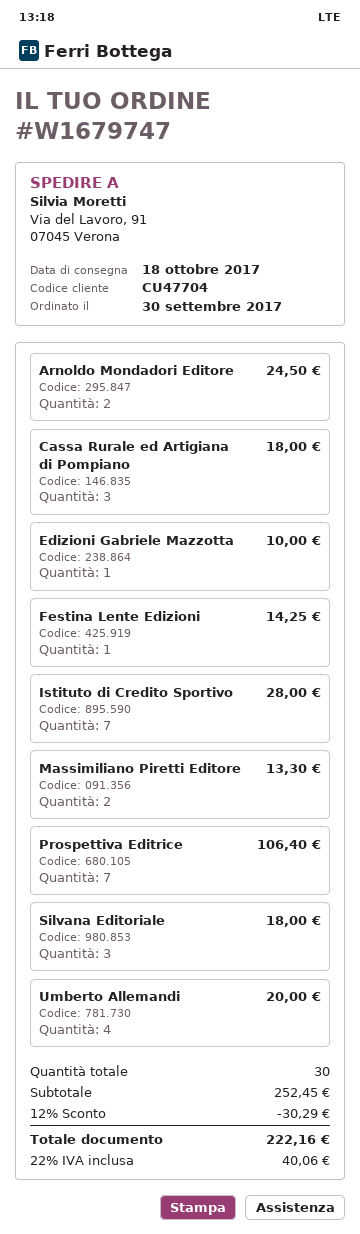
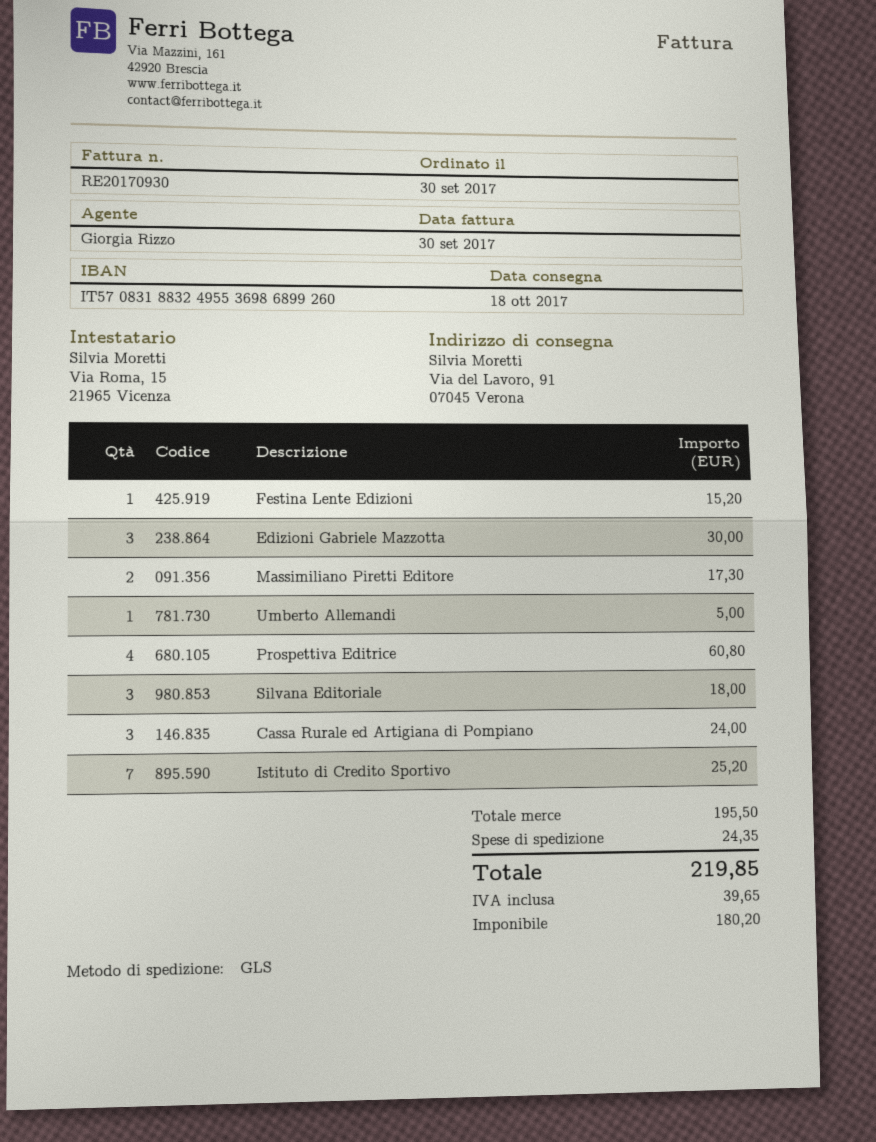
Arnoldo Mondadori Editore: 2 for 24.50 -> none
Cassa Rurale ed Artigiana di Pompiano: 3 for 18.00 -> 3 for 24.00
Edizioni Gabriele Mazzotta: 1 for 10.00 -> 3 for 30.00
Festina Lente Edizioni: 1 for 14.25 -> 1 for 15.20
Istituto di Credito Sportivo: 7 for 28.00 -> 7 for 25.20
Massimiliano Piretti Editore: 2 for 13.30 -> 2 for 17.30
Prospettiva Editrice: 7 for 106.40 -> 4 for 60.80
Umberto Allemandi: 4 for 20.00 -> 1 for 5.00
subtotal: 252.45 -> 195.50
discount: 12% = 30.29 -> none
shipping: none -> 24.35
tax: 40.06 -> 39.65
total: 222.16 -> 219.85

